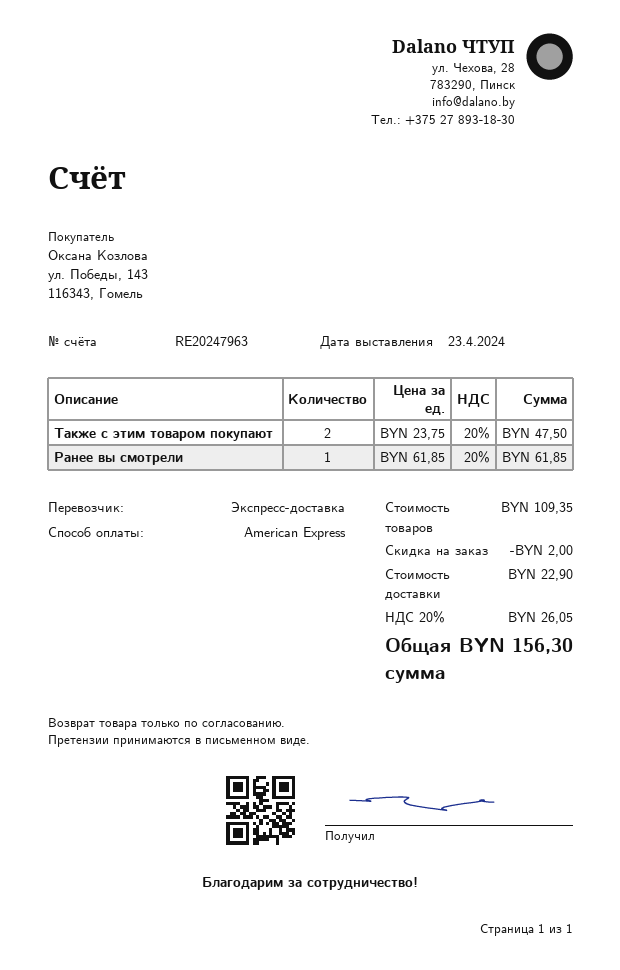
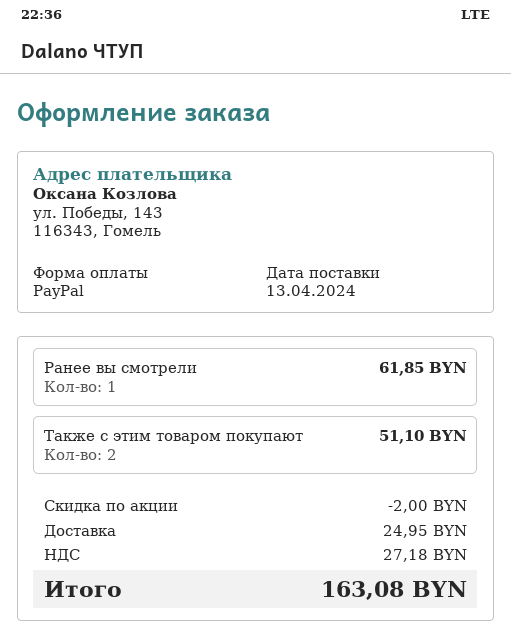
payment method: American Express -> PayPal
Также с этим товаром покупают: 2 for 47.50 -> 2 for 51.10
shipping: 22.90 -> 24.95
tax: 26.05 -> 27.18
total: 156.30 -> 163.08

